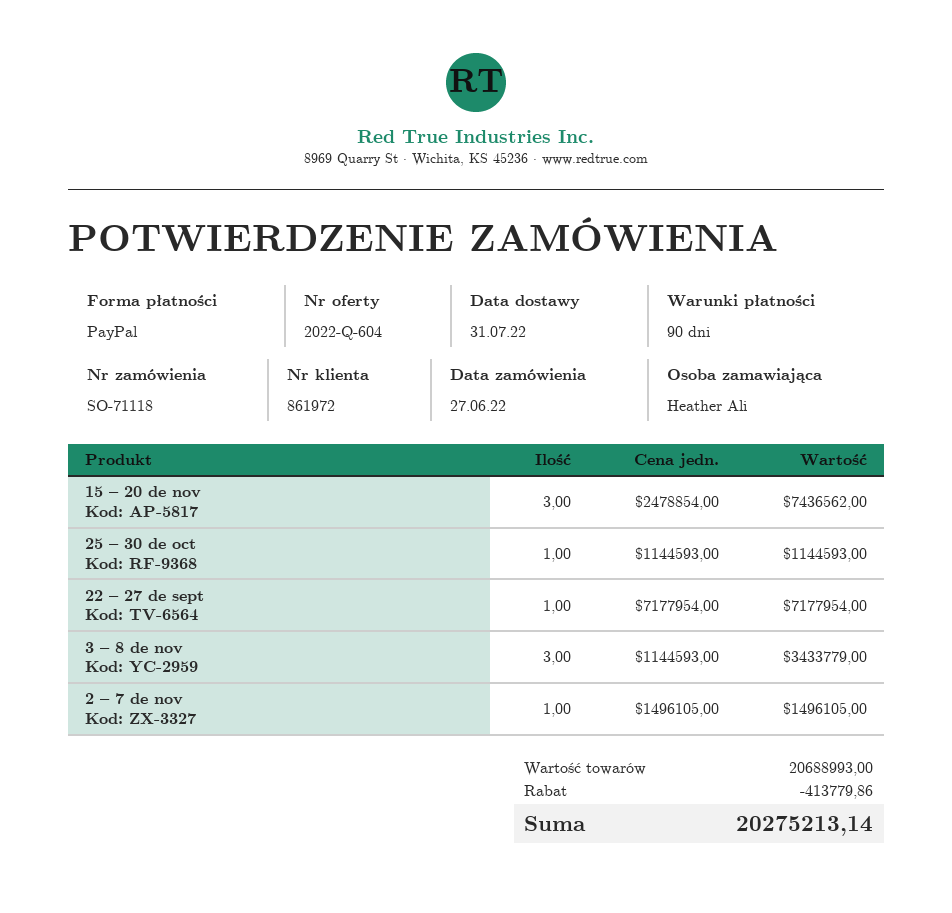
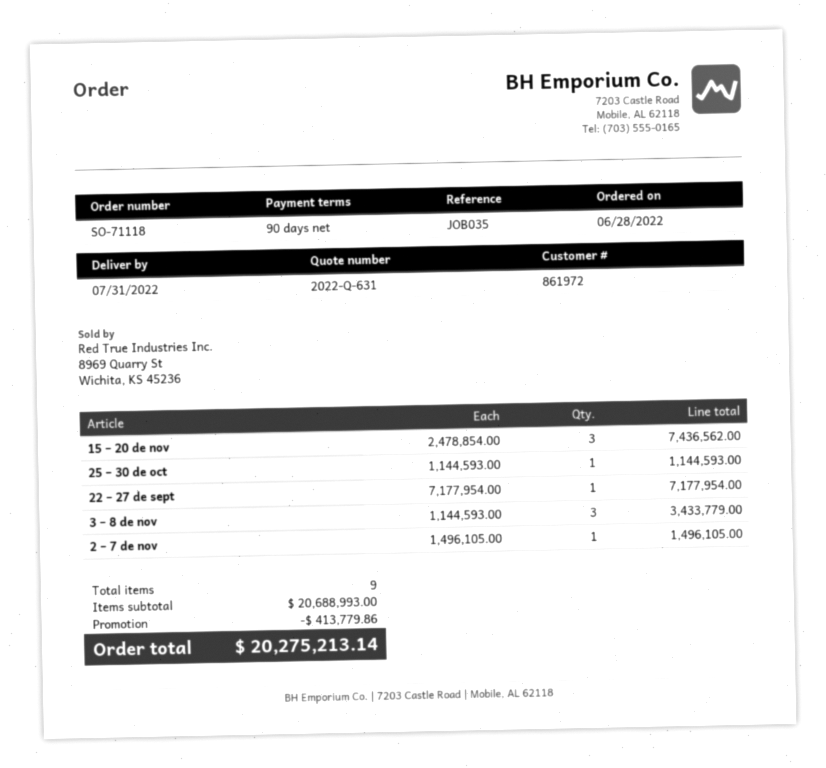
quote number: 2022-Q-604 -> 2022-Q-631
order date: 2022-06-27 -> 2022-06-28

